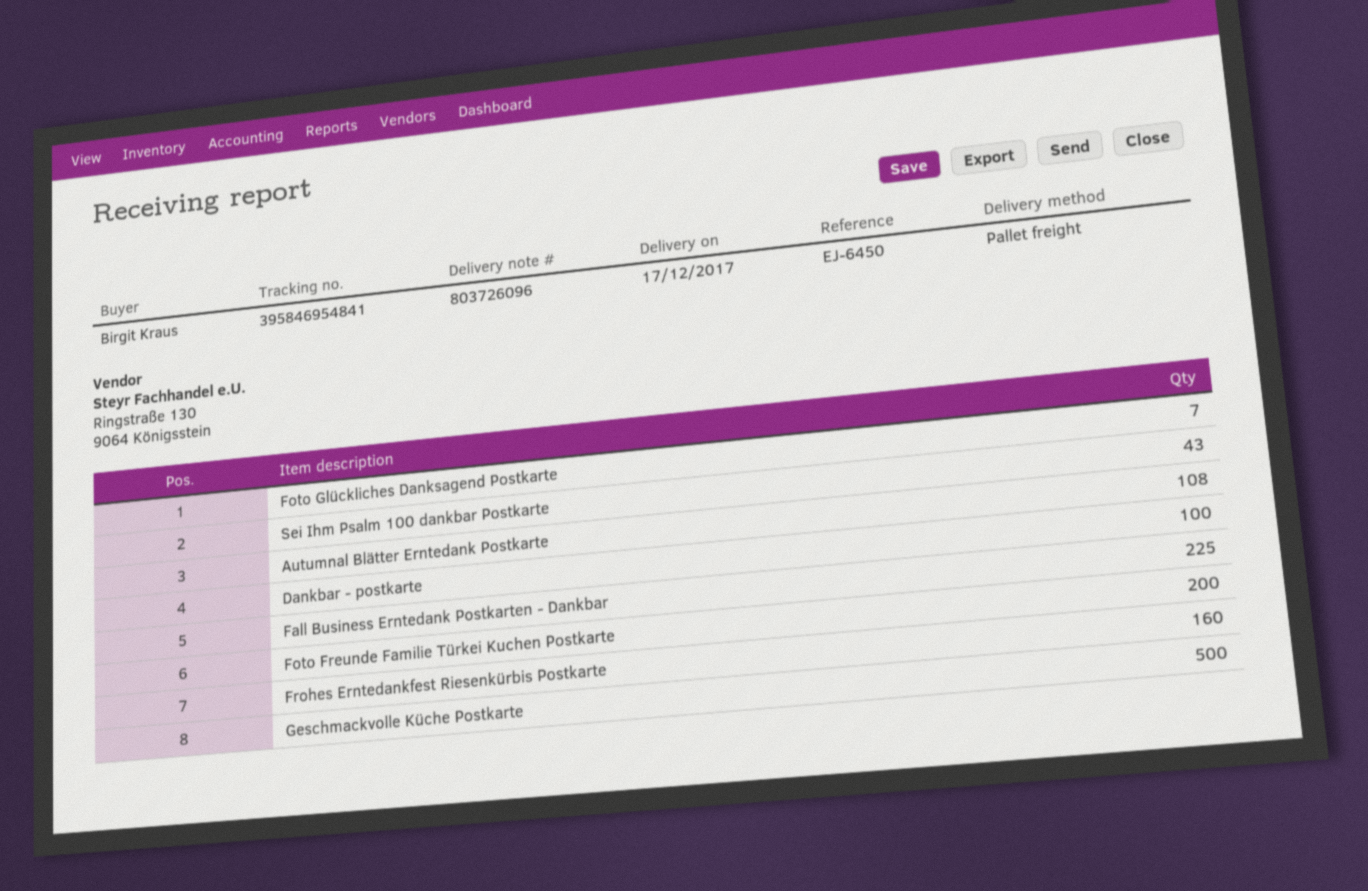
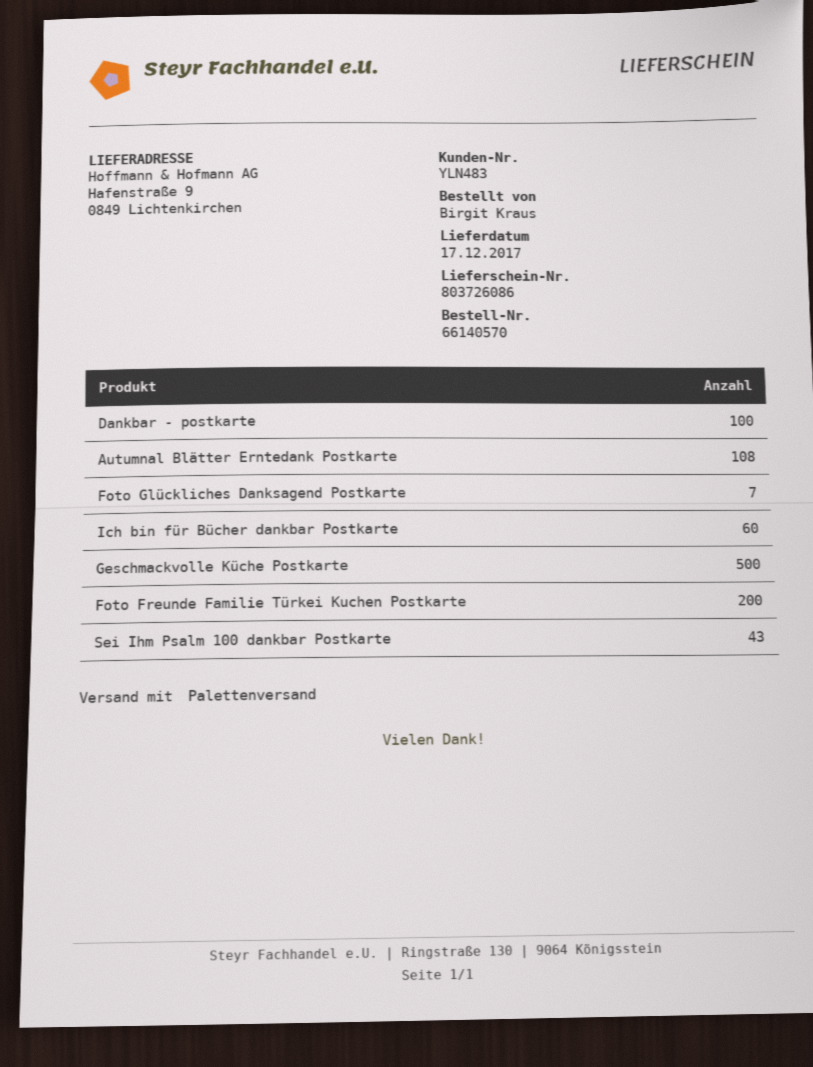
delivery note number: 803726096 -> 803726086
Fall Business Erntedank Postkarten - Dankbar: 225 -> none
Frohes Erntedankfest Riesenkürbis Postkarte: 160 -> none
Ich bin für Bücher dankbar Postkarte: none -> 60

